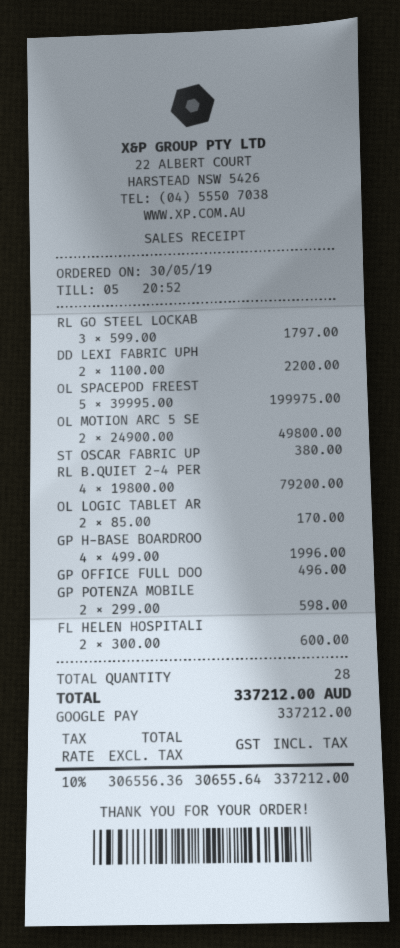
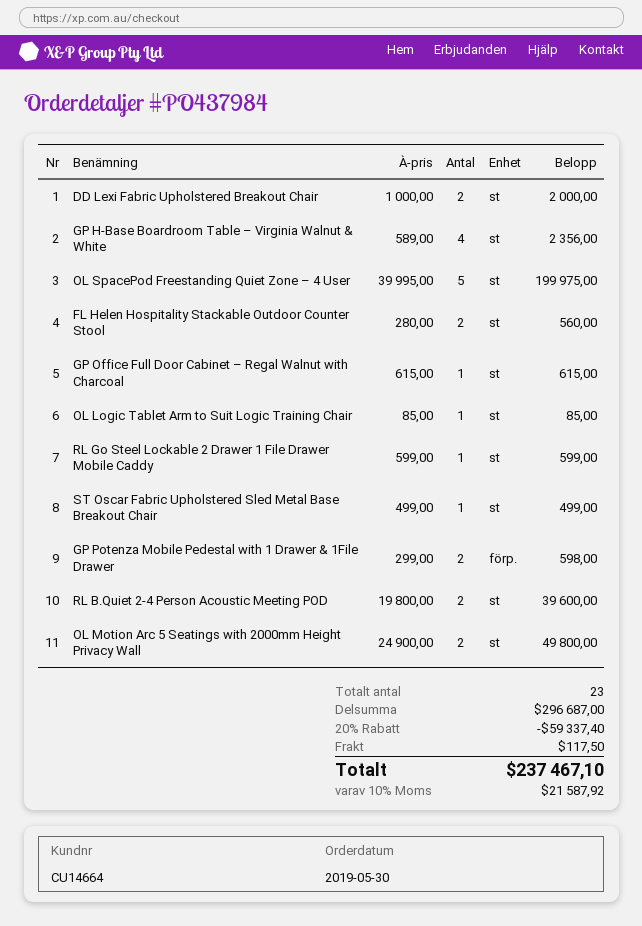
RL GO STEEL LOCKAB: 3 x 599.00 = 1797.00 -> 1 x 599.00 = 599.00
DD LEXI FABRIC UPH: 2 x 1100.00 = 2200.00 -> 2 x 1000.00 = 2000.00
ST OSCAR FABRIC UP: 1 x 380.00 = 380.00 -> 1 x 499.00 = 499.00
RL B.QUIET 2-4 PER: 4 x 19800.00 = 79200.00 -> 2 x 19800.00 = 39600.00
OL LOGIC TABLET AR: 2 x 85.00 = 170.00 -> 1 x 85.00 = 85.00
GP H-BASE BOARDROO: 4 x 499.00 = 1996.00 -> 4 x 589.00 = 2356.00
GP OFFICE FULL DOO: 1 x 496.00 = 496.00 -> 1 x 615.00 = 615.00
FL HELEN HOSPITALI: 2 x 300.00 = 600.00 -> 2 x 280.00 = 560.00
total quantity: 28 -> 23
discount: none -> 20% = 59337.40
shipping: none -> 117.50
tax: 10% = 30655.64 -> 10% = 21587.92
total: 337212.00 -> 237467.10

